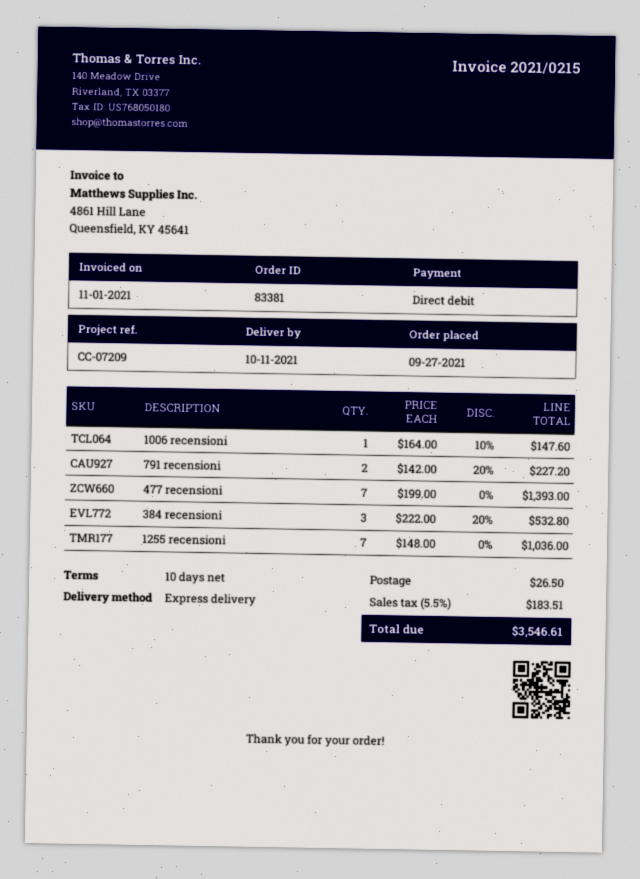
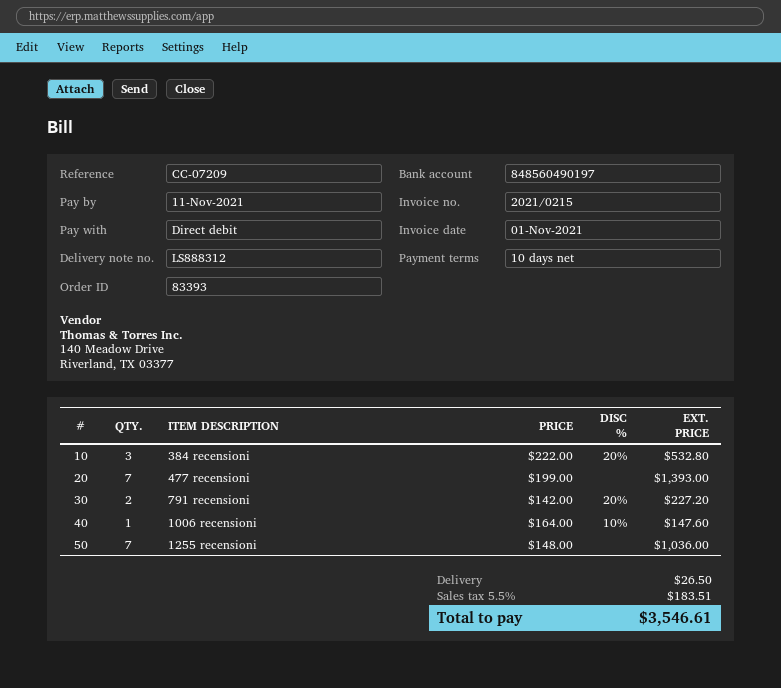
order number: 83381 -> 83393

